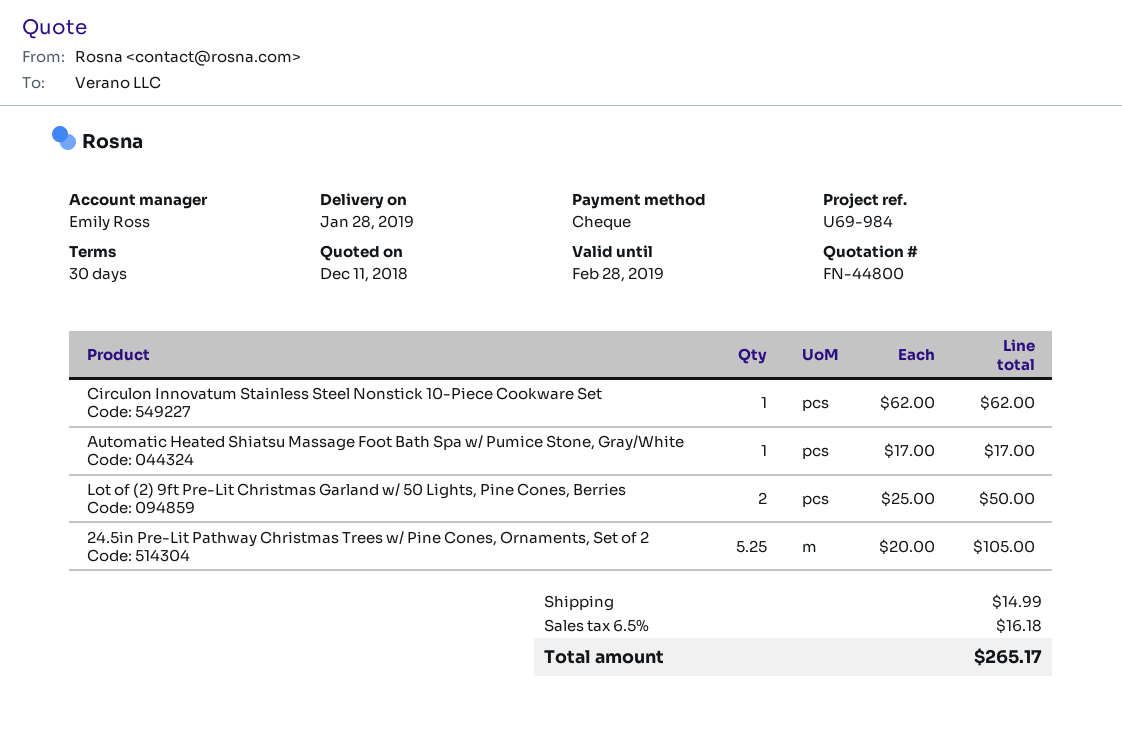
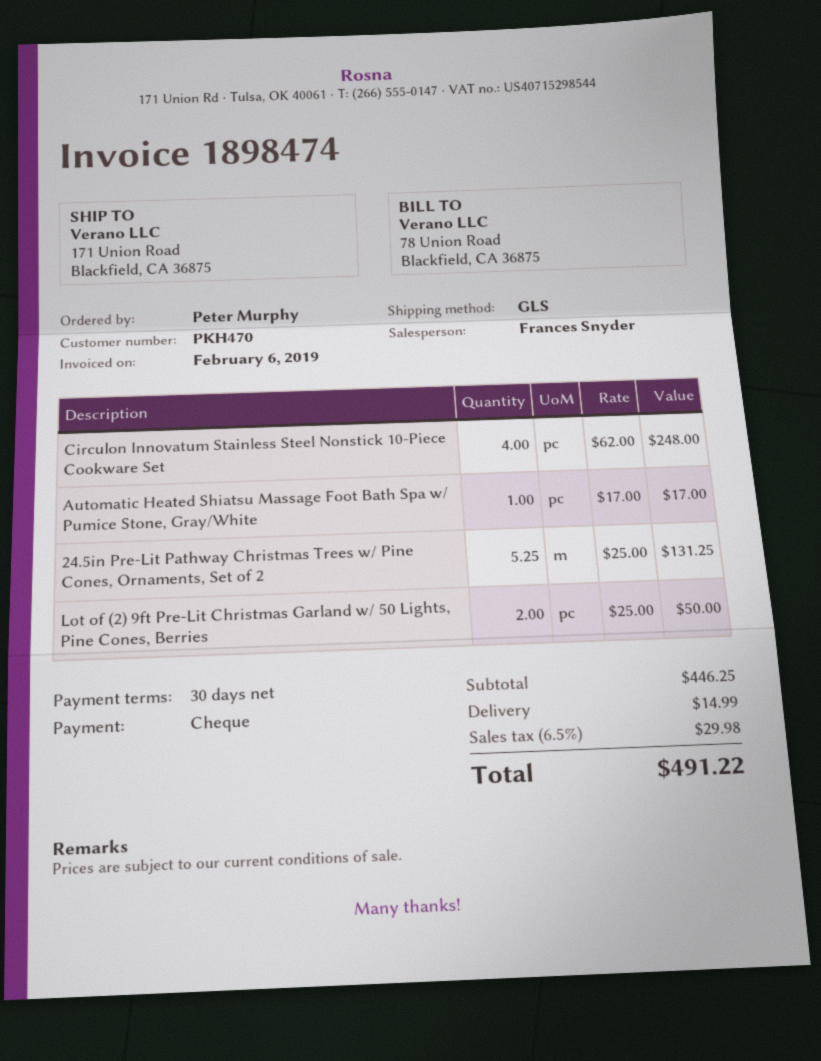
sales rep: Emily Ross -> Frances Snyder
Circulon Innovatum Stainless Steel Nonstick 10-Piece Cookware Set: 1 x 62.00 = 62.00 -> 4 x 62.00 = 248.00
24.5in Pre-Lit Pathway Christmas Trees w/ Pine Cones, Ornaments, Set of 2: 5.25 x 20.00 = 105.00 -> 5.25 x 25.00 = 131.25
tax: 6.5% = 16.18 -> 6.5% = 29.98
total: 265.17 -> 491.22

